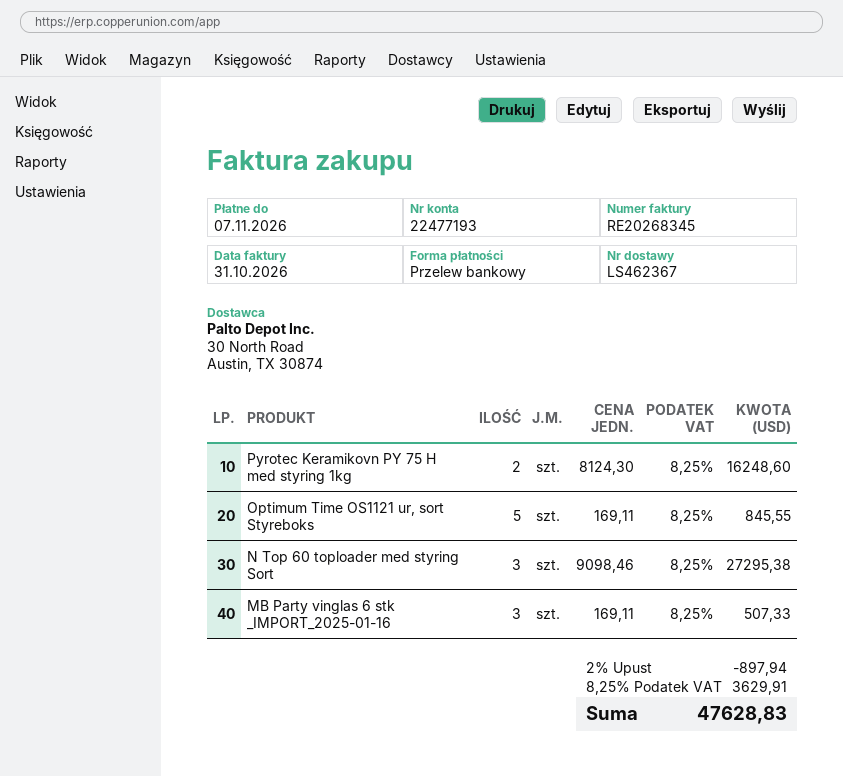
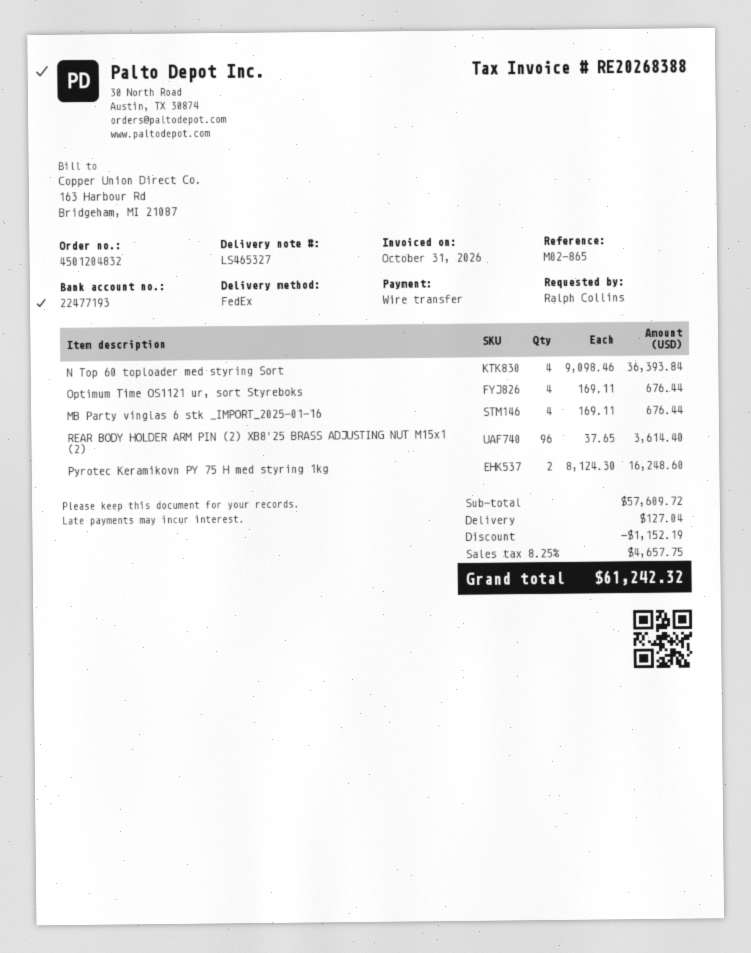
delivery note number: LS462367 -> LS465327
invoice number: RE20268345 -> RE20268388
Optimum Time OS1121 ur, sort Styreboks: 5 x 169.11 = 845.55 -> 4 x 169.11 = 676.44
N Top 60 toploader med styring Sort: 3 x 9098.46 = 27295.38 -> 4 x 9098.46 = 36393.84
MB Party vinglas 6 stk _IMPORT_2025-01-16: 3 x 169.11 = 507.33 -> 4 x 169.11 = 676.44
REAR BODY HOLDER ARM PIN (2) XB8'25 BRASS ADJUSTING NUT M15x1 (2): none -> 96 x 37.65 = 3614.40
discount: 897.94 -> 1152.19
shipping: none -> 127.04
tax: 8.25% = 3629.91 -> 8.25% = 4657.75
total: 47628.83 -> 61242.32

